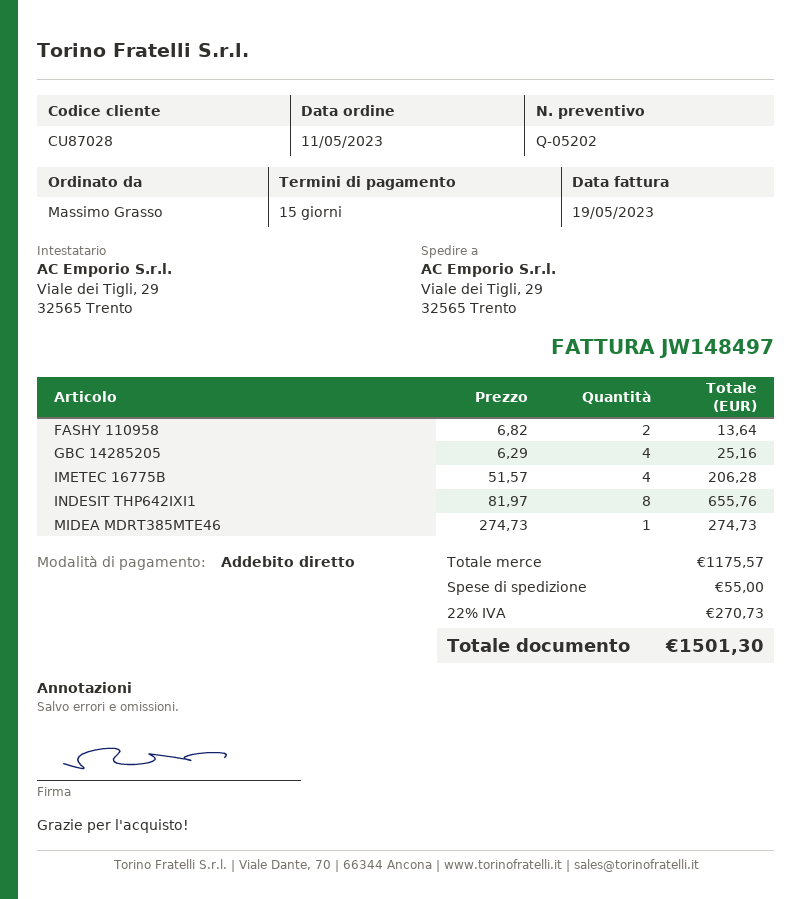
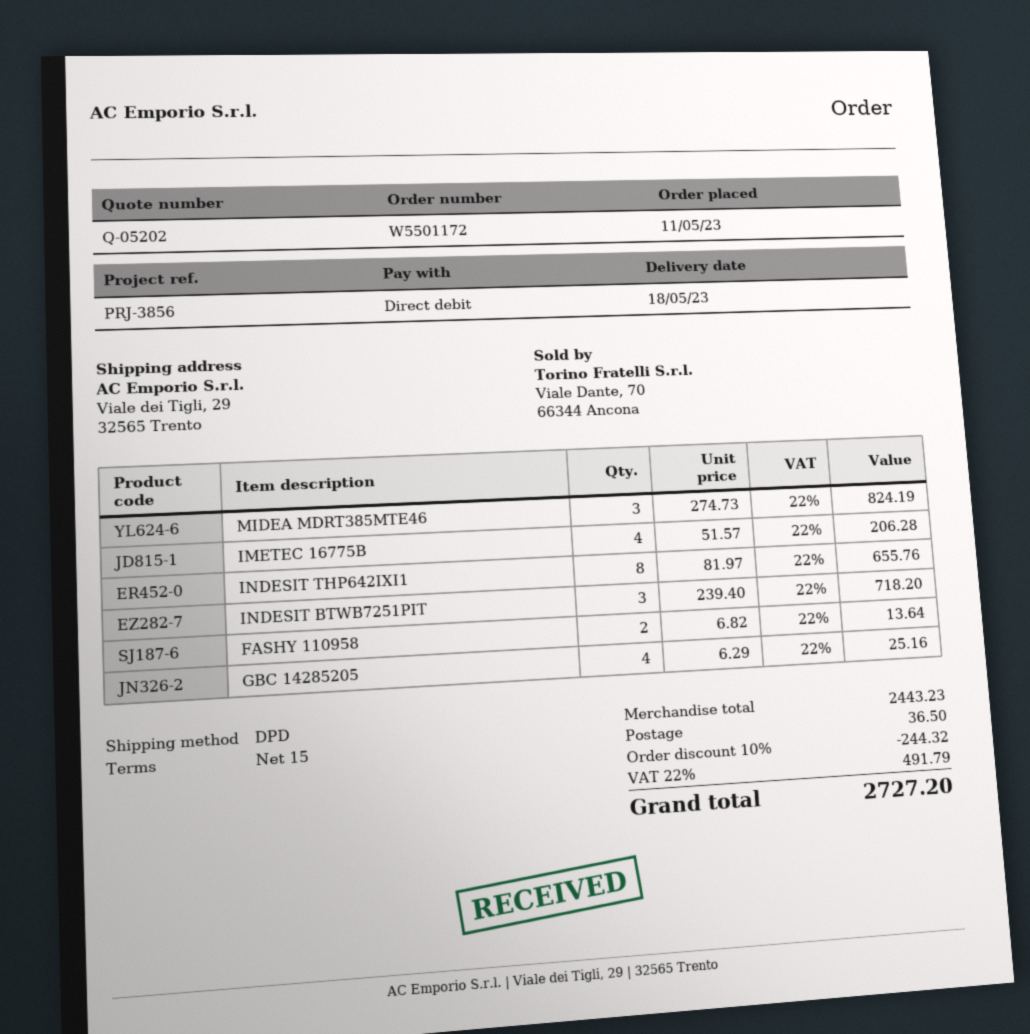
MIDEA MDRT385MTE46: 1 x 274.73 = 274.73 -> 3 x 274.73 = 824.19
INDESIT BTWB7251PIT: none -> 3 x 239.40 = 718.20
subtotal: 1175.57 -> 2443.23
discount: none -> 10% = 244.32
shipping: 55.00 -> 36.50
tax: 22% = 270.73 -> 22% = 491.79
total: 1501.30 -> 2727.20

